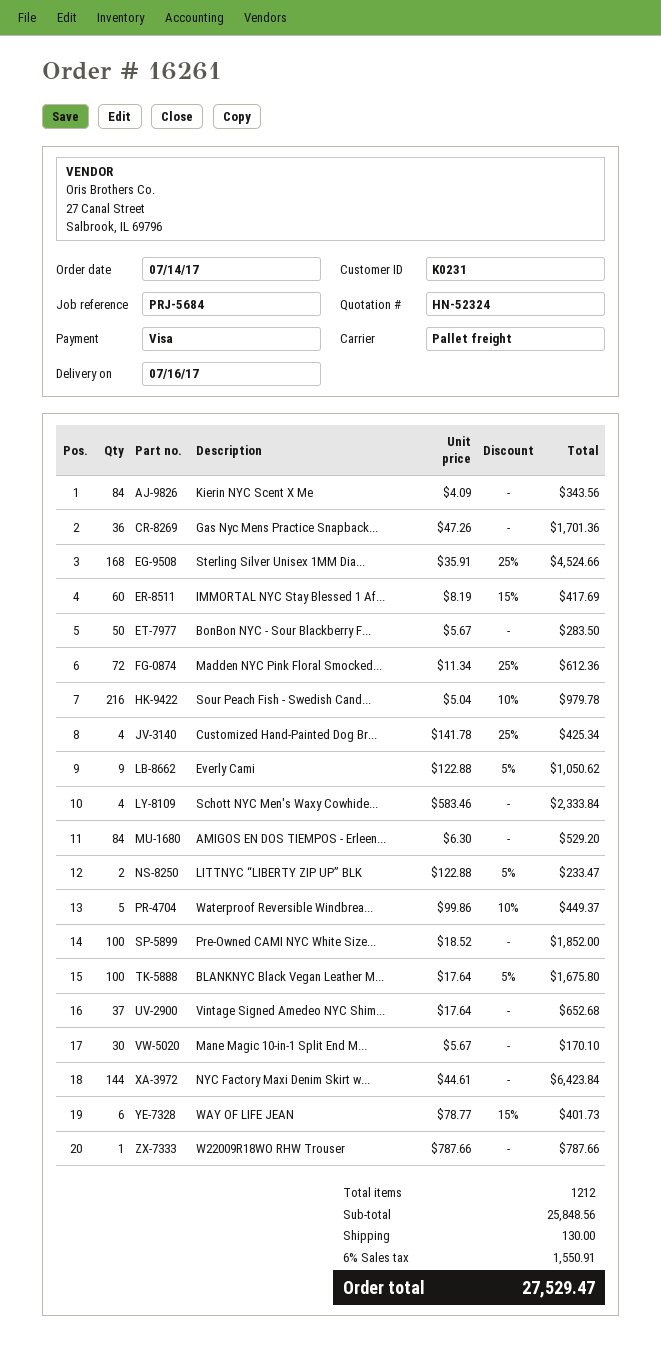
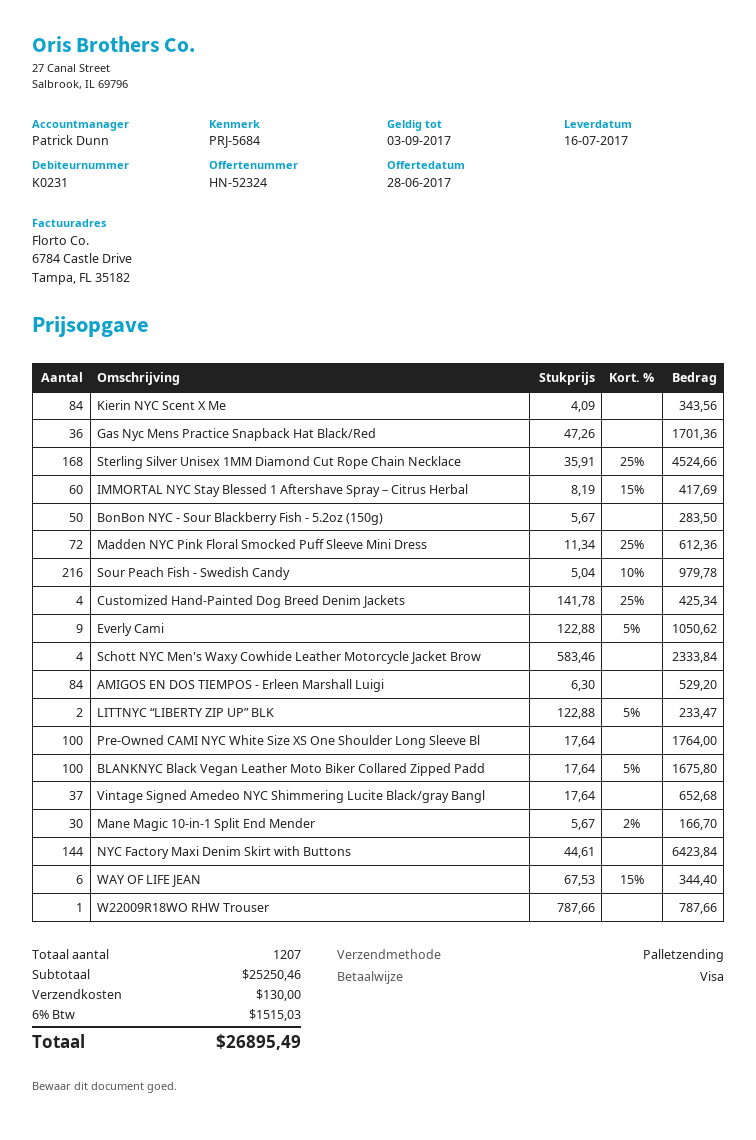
Waterproof Reversible Windbrea...: 5 x 99.86 - 10% = 449.37 -> none
Pre-Owned CAMI NYC White Size...: 100 x 18.52 = 1852.00 -> 100 x 17.64 = 1764.00
Mane Magic 10-in-1 Split End M...: 30 x 5.67 = 170.10 -> 30 x 5.67 - 2% = 166.70
WAY OF LIFE JEAN: 6 x 78.77 - 15% = 401.73 -> 6 x 67.53 - 15% = 344.40
total quantity: 1212 -> 1207
subtotal: 25848.56 -> 25250.46
tax: 6% = 1550.91 -> 6% = 1515.03
total: 27529.47 -> 26895.49

